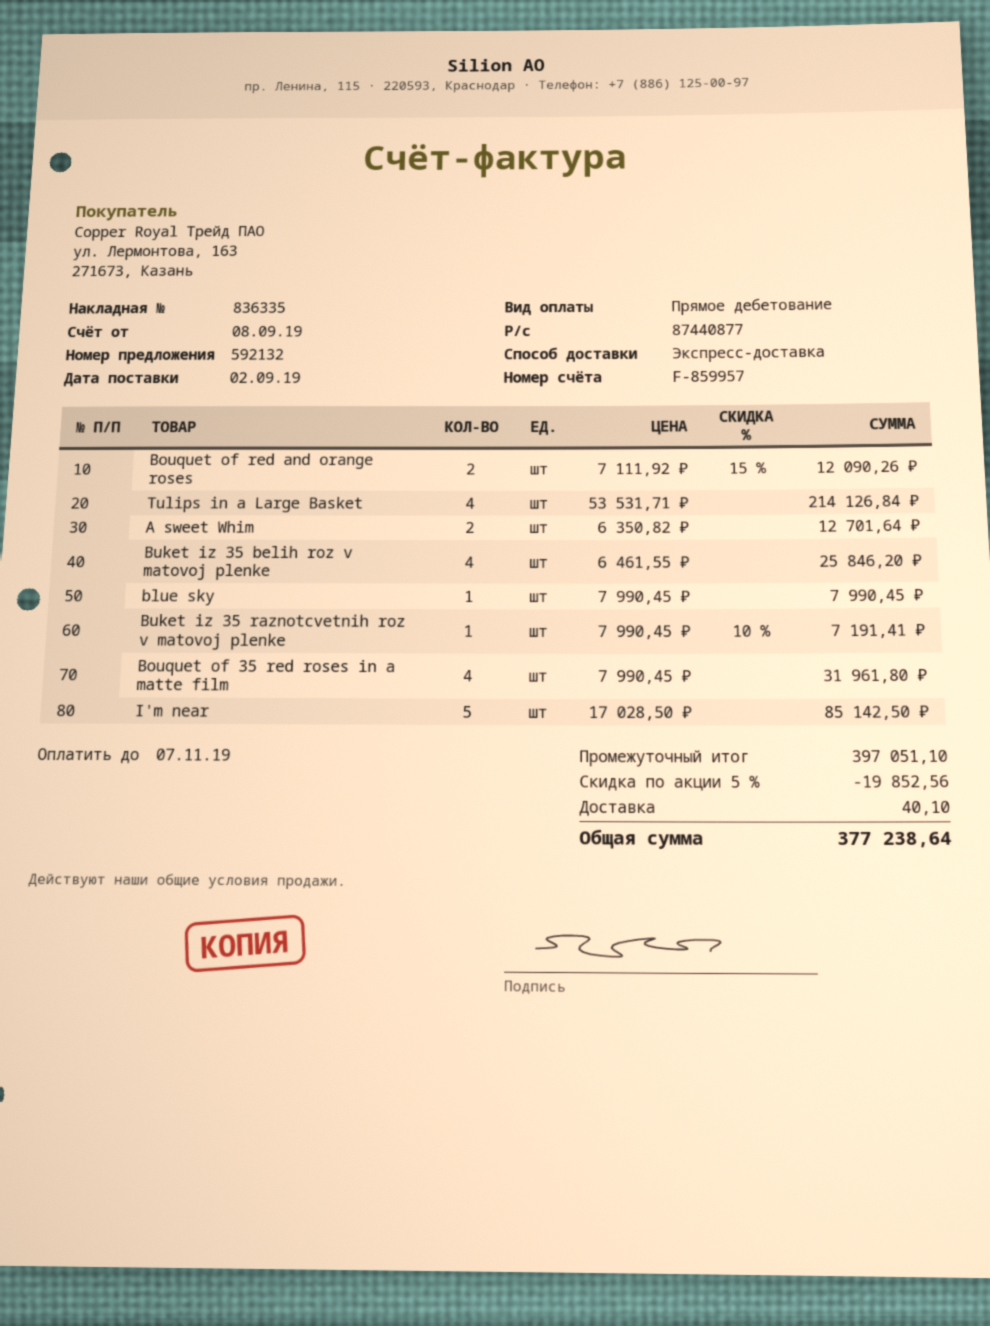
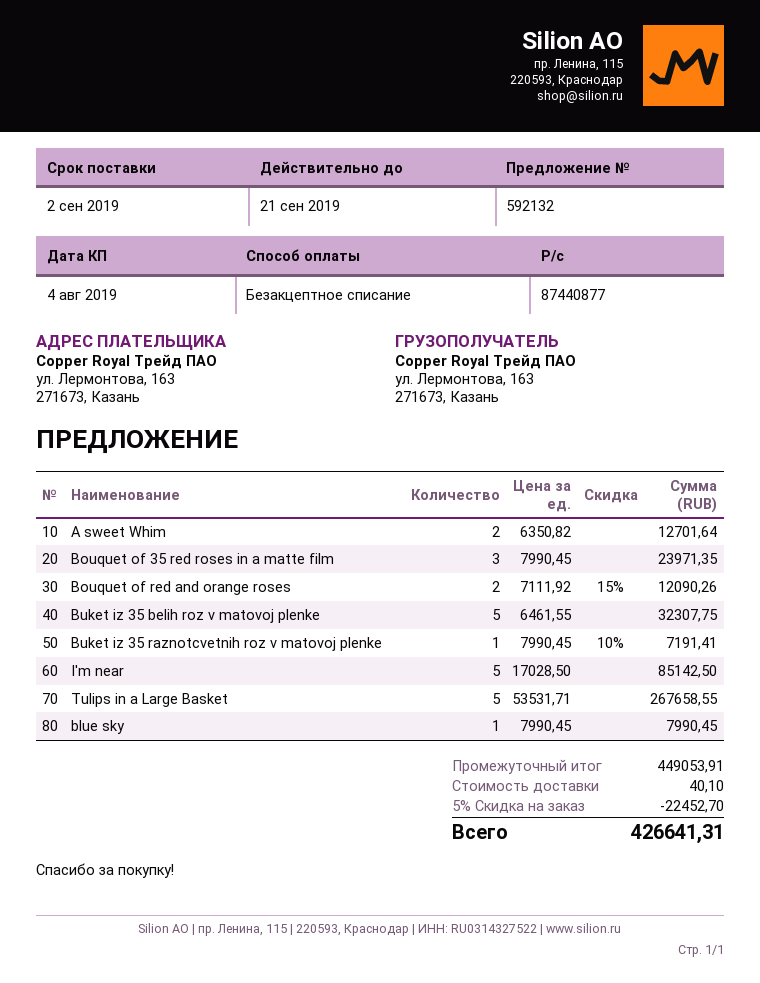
Tulips in a Large Basket: 4 x 53531.71 = 214126.84 -> 5 x 53531.71 = 267658.55
Buket iz 35 belih roz v matovoj plenke: 4 x 6461.55 = 25846.20 -> 5 x 6461.55 = 32307.75
Bouquet of 35 red roses in a matte film: 4 x 7990.45 = 31961.80 -> 3 x 7990.45 = 23971.35
subtotal: 397051.10 -> 449053.91
discount: 5% = 19852.56 -> 5% = 22452.70
total: 377238.64 -> 426641.31

